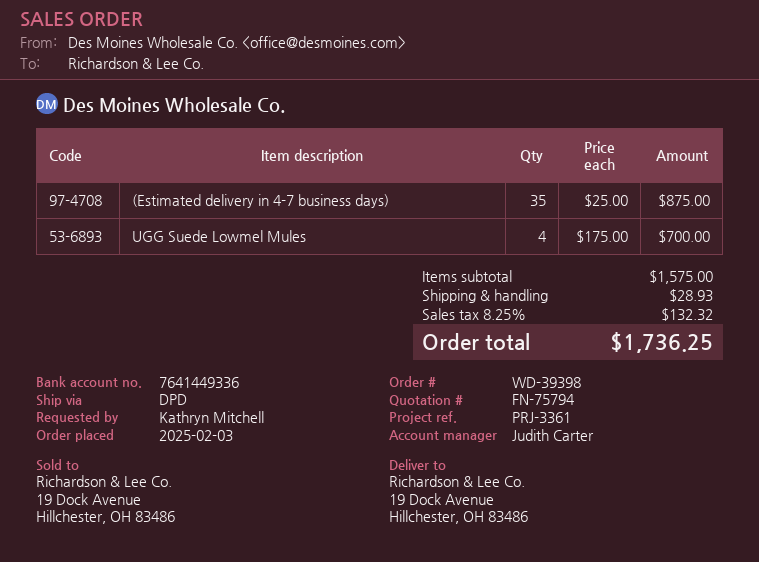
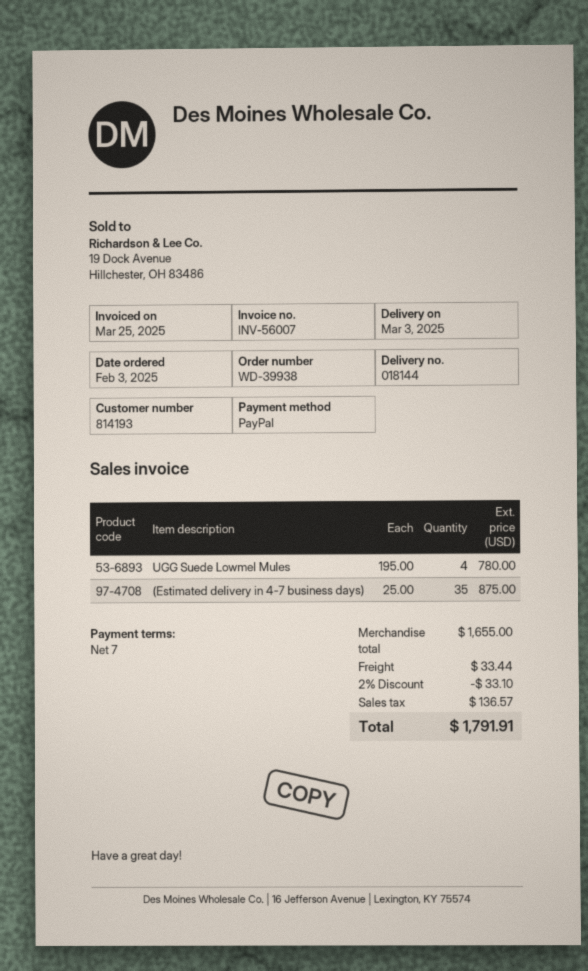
order number: WD-39398 -> WD-39938
UGG Suede Lowmel Mules: 4 x 175.00 = 700.00 -> 4 x 195.00 = 780.00
subtotal: 1575.00 -> 1655.00
discount: none -> 2% = 33.10
shipping: 28.93 -> 33.44
tax: 132.32 -> 136.57
total: 1736.25 -> 1791.91

